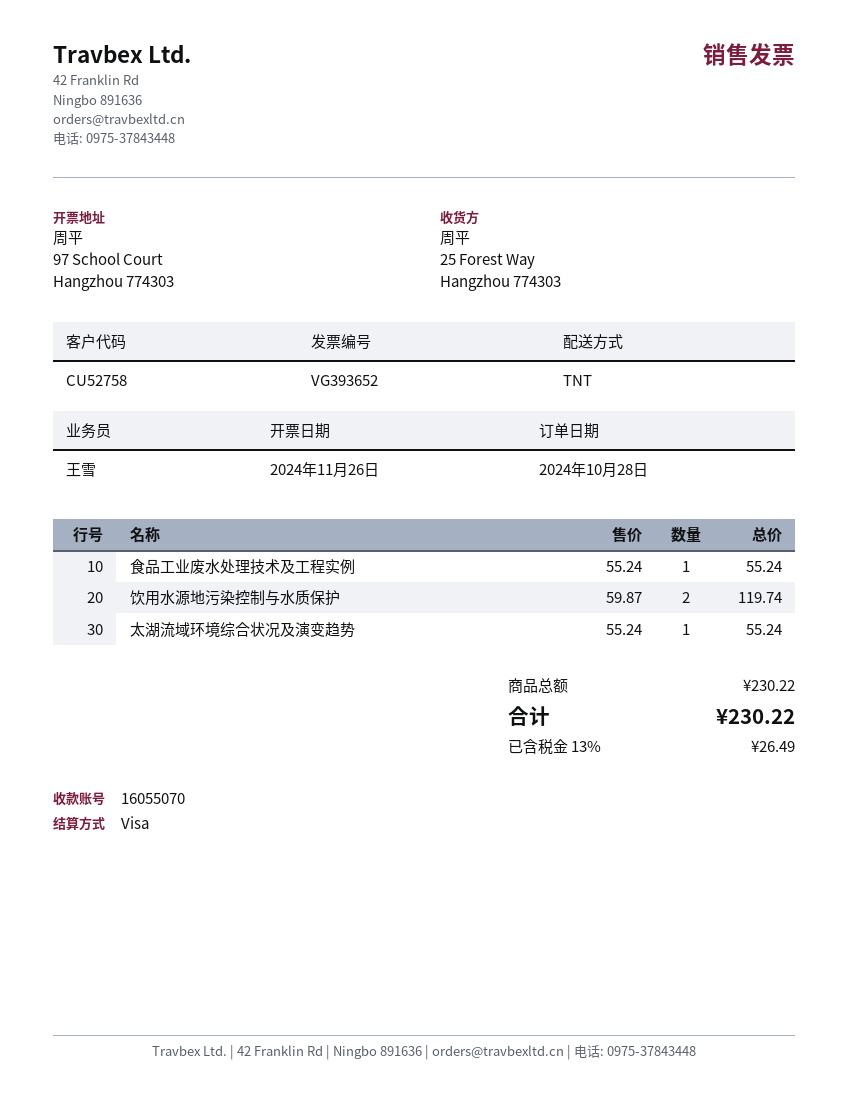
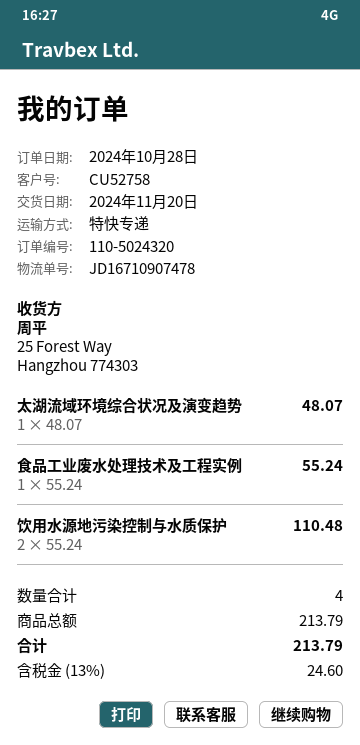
shipping method: TNT -> express
饮用水源地污染控制与水质保护: 2 x 59.87 = 119.74 -> 2 x 55.24 = 110.48
太湖流域环境综合状况及演变趋势: 1 x 55.24 = 55.24 -> 1 x 48.07 = 48.07
subtotal: 230.22 -> 213.79
tax: 13% = 26.49 -> 13% = 24.60
total: 230.22 -> 213.79

